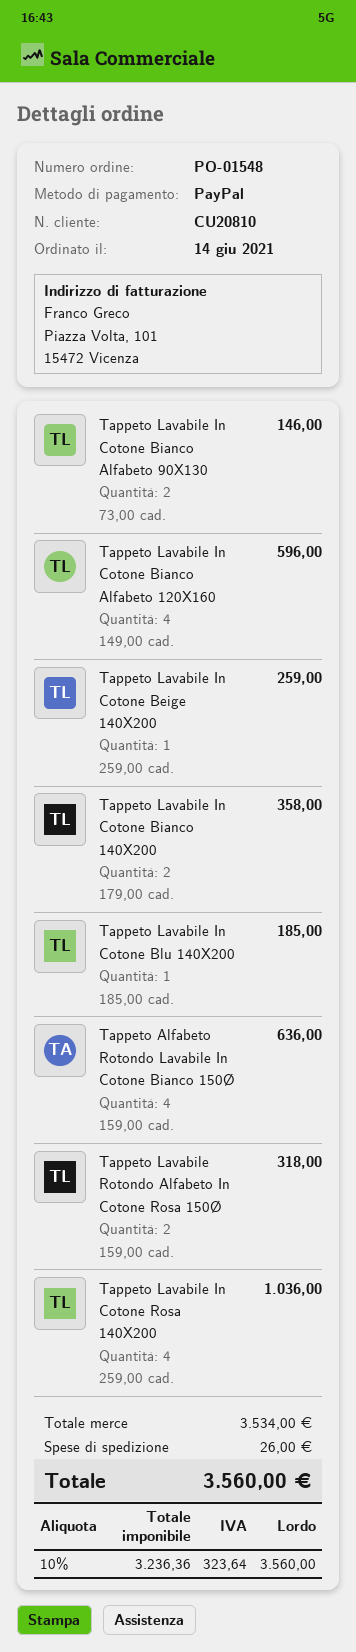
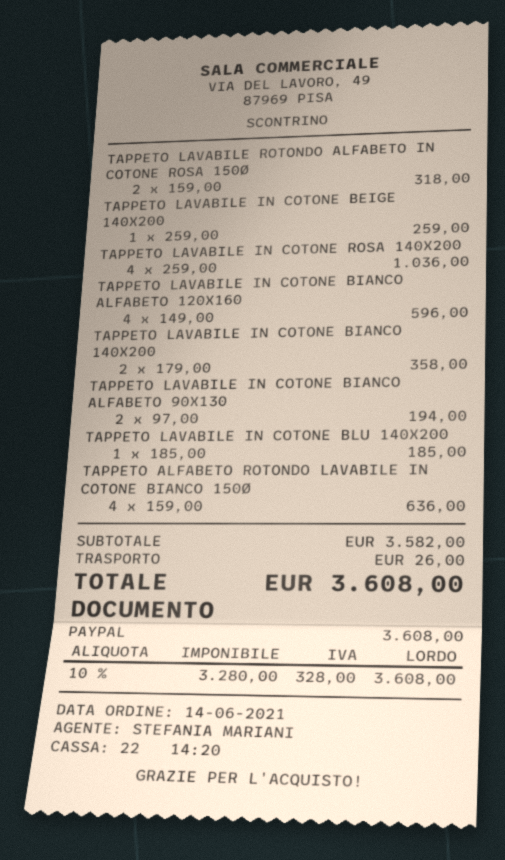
Tappeto Lavabile In Cotone Bianco Alfabeto 90X130: 2 x 73.00 = 146.00 -> 2 x 97.00 = 194.00
subtotal: 3534.00 -> 3582.00
net: 3236.36 -> 3280.00
tax: 10% = 323.64 -> 10% = 328.00
total: 3560.00 -> 3608.00

